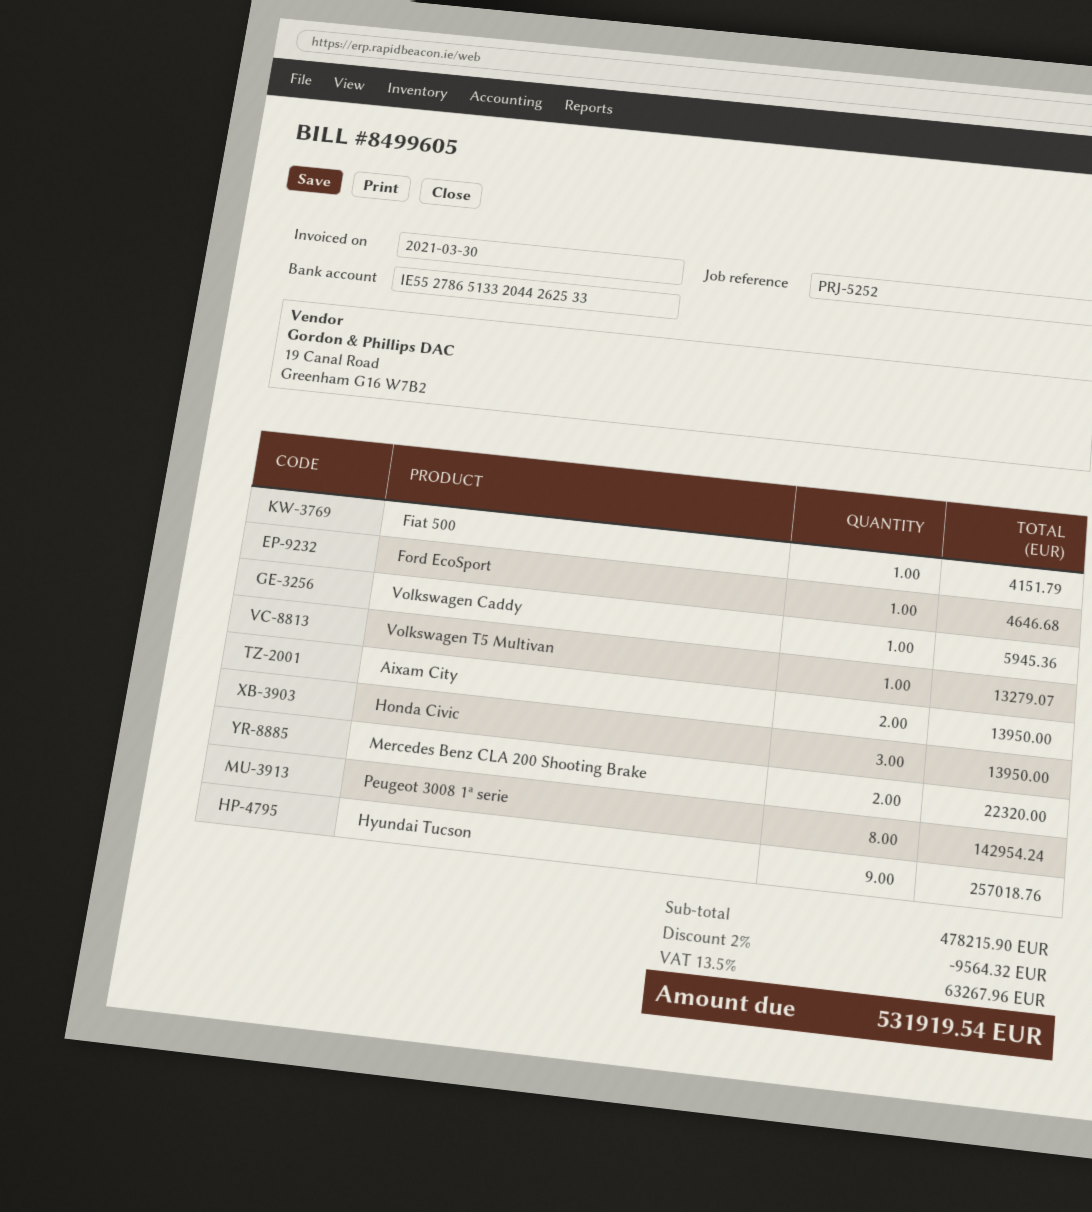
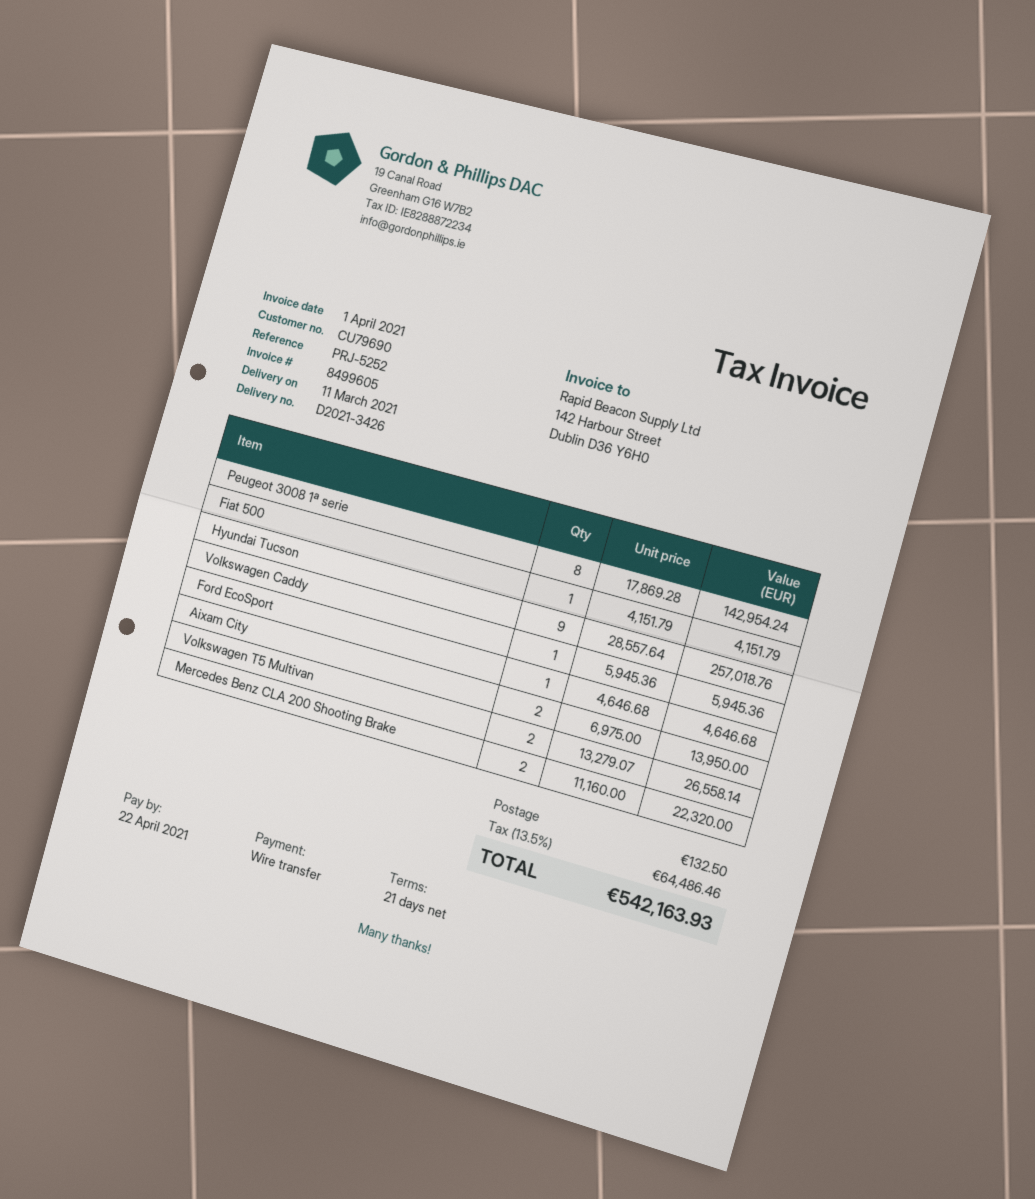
invoice date: 2021-03-30 -> 2021-04-01
Volkswagen T5 Multivan: 1 for 13279.07 -> 2 for 26558.14
Honda Civic: 3 for 13950.00 -> none
discount: 2% = 9564.32 -> none
shipping: none -> 132.50
tax: 13.5% = 63267.96 -> 13.5% = 64486.46
total: 531919.54 -> 542163.93

